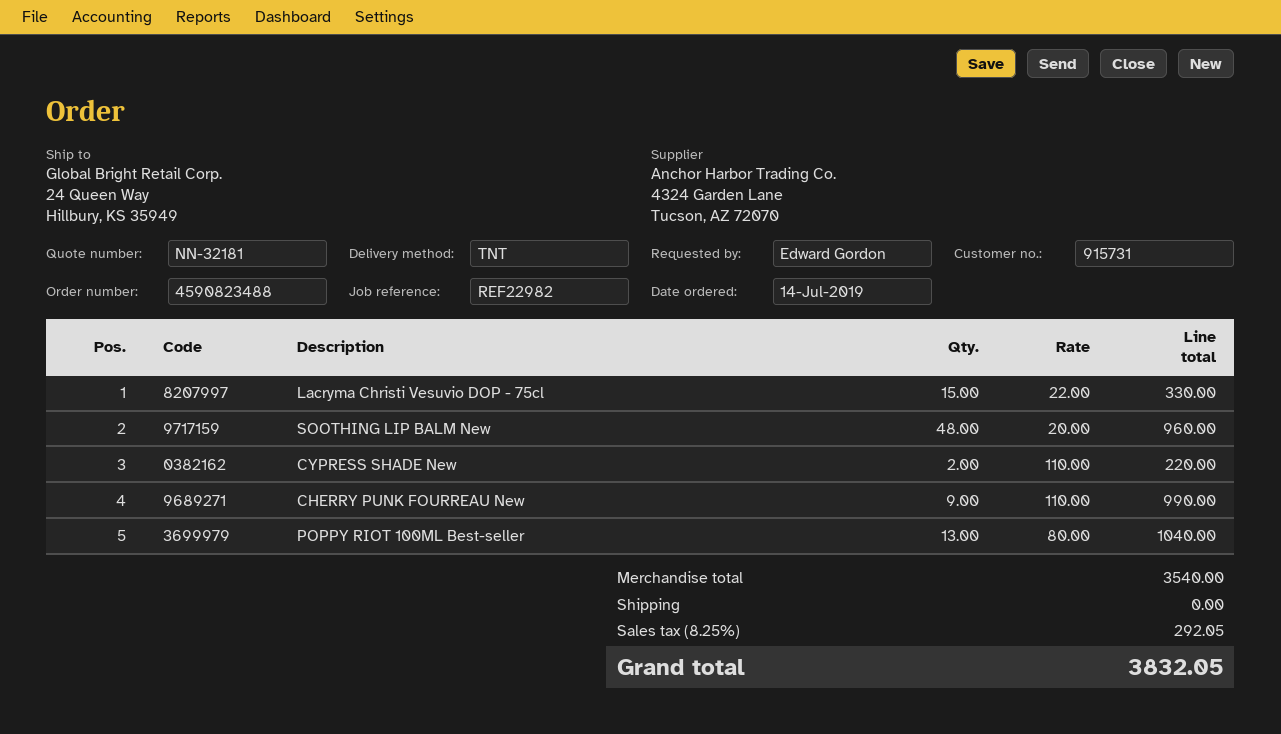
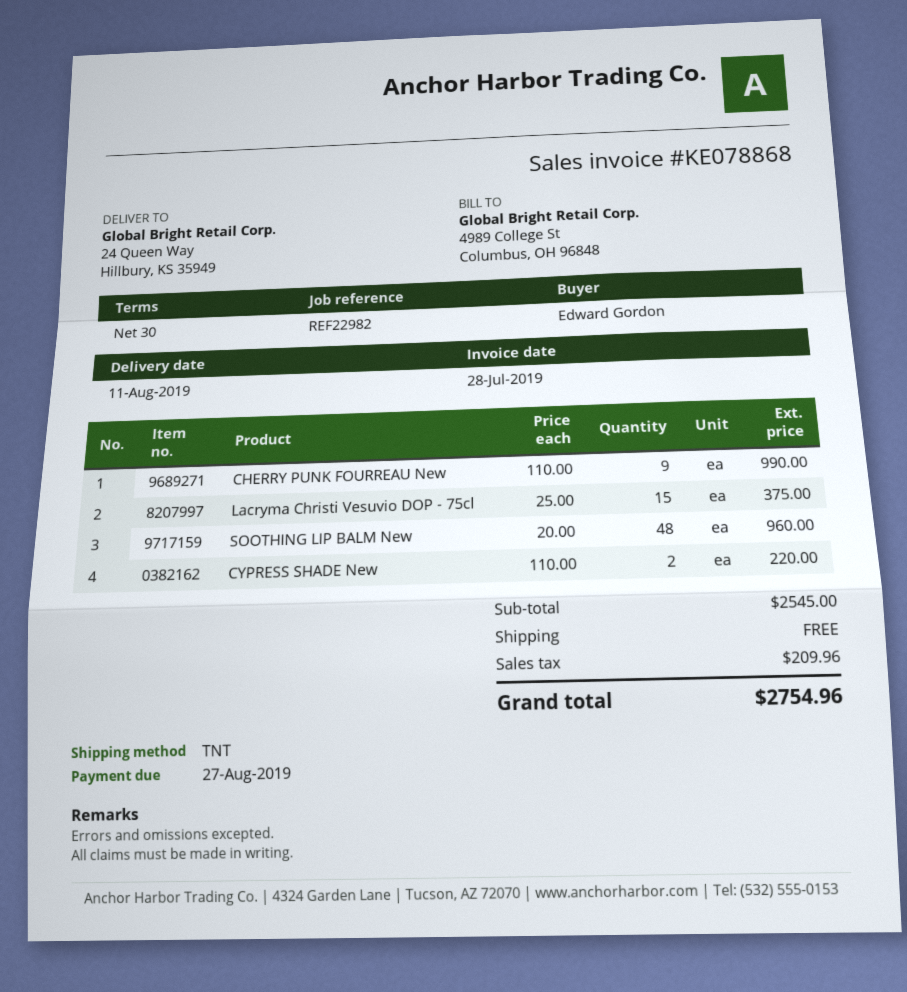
Lacryma Christi Vesuvio DOP - 75cl: 15 x 22.00 = 330.00 -> 15 x 25.00 = 375.00
POPPY RIOT 100ML Best-seller: 13 x 80.00 = 1040.00 -> none
subtotal: 3540.00 -> 2545.00
tax: 292.05 -> 209.96
total: 3832.05 -> 2754.96

